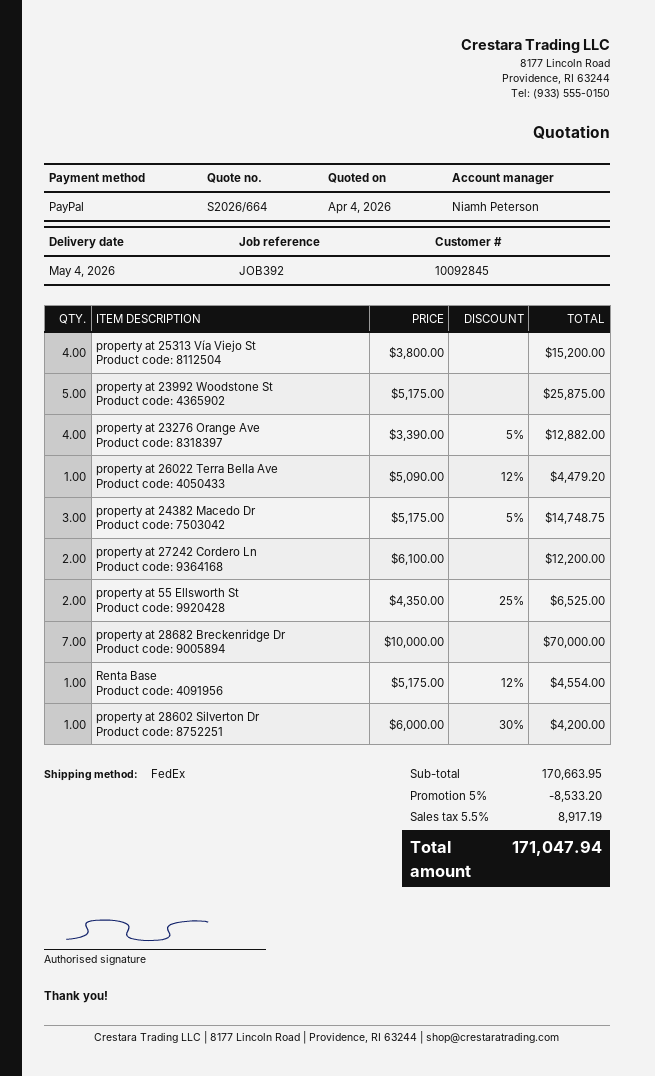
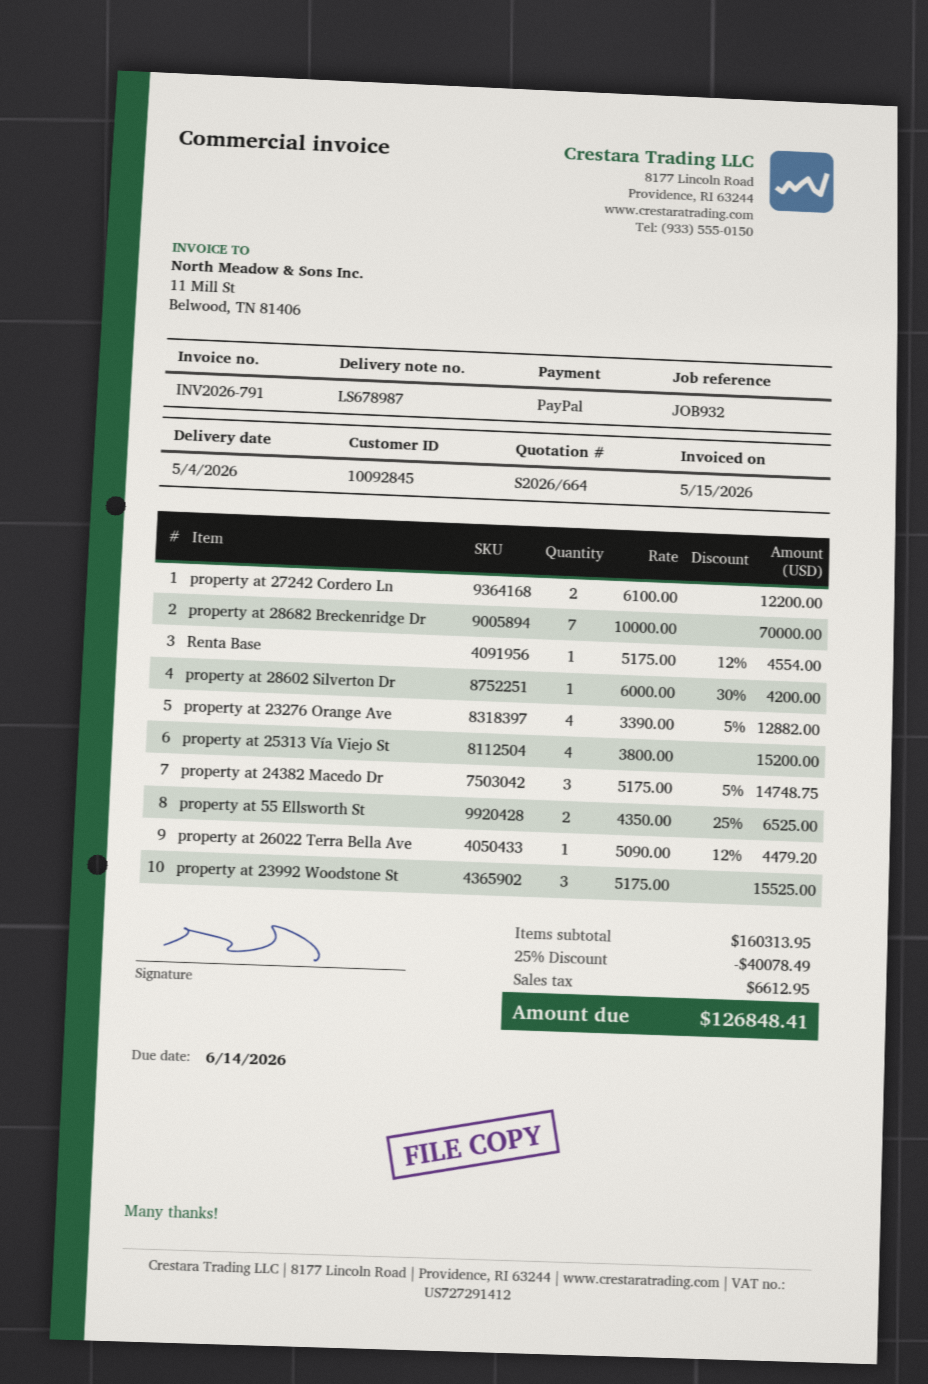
reference: JOB392 -> JOB932
property at 23992 Woodstone St: 5 x 5175.00 = 25875.00 -> 3 x 5175.00 = 15525.00
subtotal: 170663.95 -> 160313.95
discount: 5% = 8533.20 -> 25% = 40078.49
tax: 8917.19 -> 6612.95
total: 171047.94 -> 126848.41

